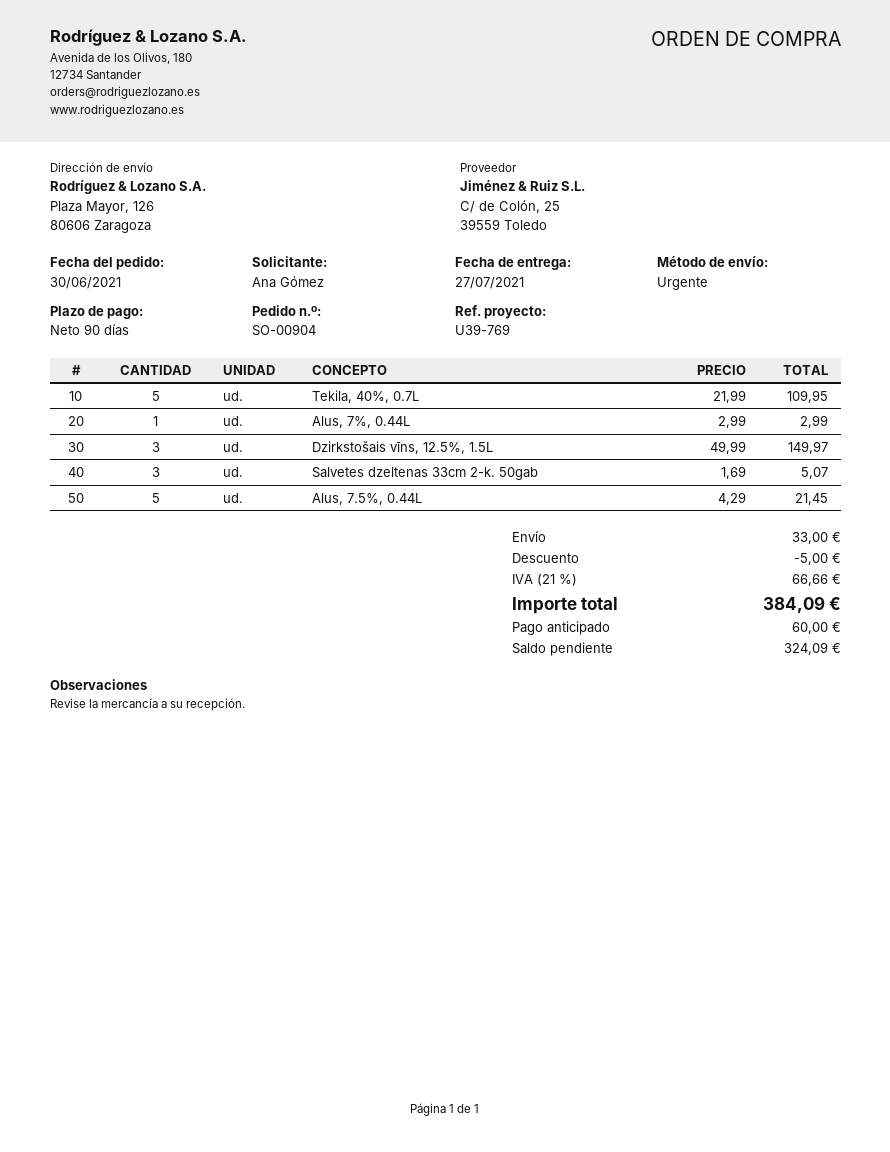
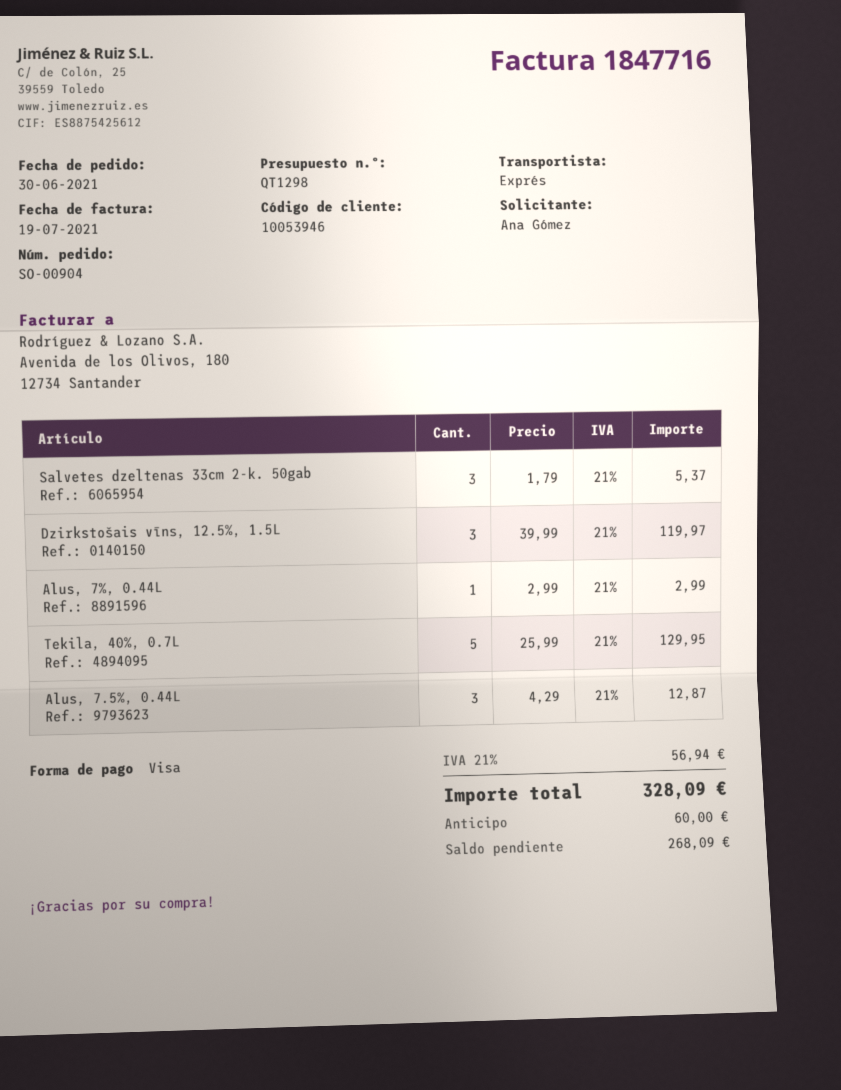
Tekila, 40%, 0.7L: 5 x 21.99 = 109.95 -> 5 x 25.99 = 129.95
Dzirkstošais vīns, 12.5%, 1.5L: 3 x 49.99 = 149.97 -> 3 x 39.99 = 119.97
Salvetes dzeltenas 33cm 2-k. 50gab: 3 x 1.69 = 5.07 -> 3 x 1.79 = 5.37
Alus, 7.5%, 0.44L: 5 x 4.29 = 21.45 -> 3 x 4.29 = 12.87
discount: 5.00 -> none
shipping: 33.00 -> none
tax: 21% = 66.66 -> 21% = 56.94
total: 384.09 -> 328.09
balance: 324.09 -> 268.09

